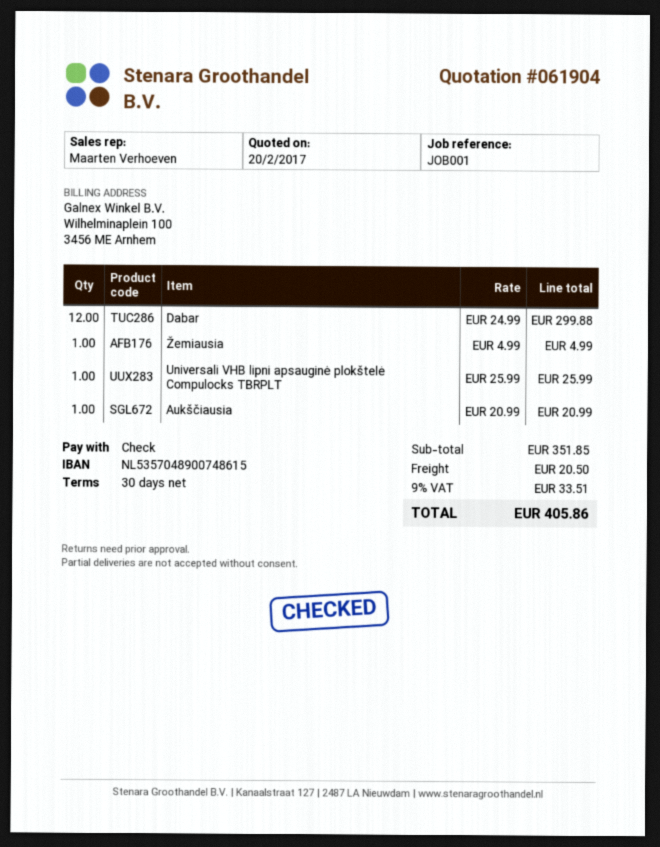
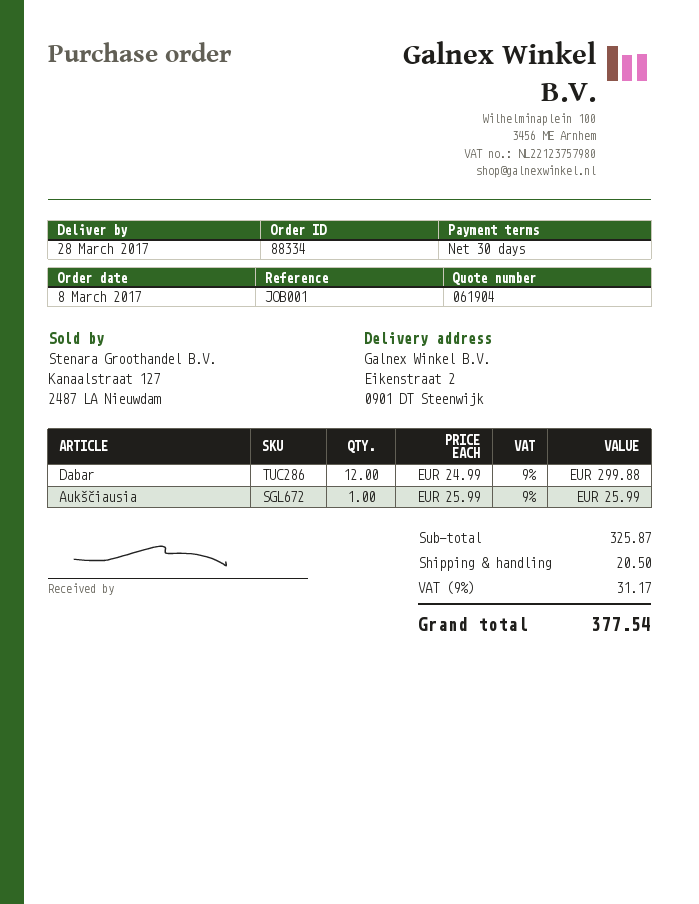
Žemiausia: 1 x 4.99 = 4.99 -> none
Universali VHB lipni apsauginė plokštelė Compulocks TBRPLT: 1 x 25.99 = 25.99 -> none
Aukščiausia: 1 x 20.99 = 20.99 -> 1 x 25.99 = 25.99
subtotal: 351.85 -> 325.87
tax: 9% = 33.51 -> 9% = 31.17
total: 405.86 -> 377.54

